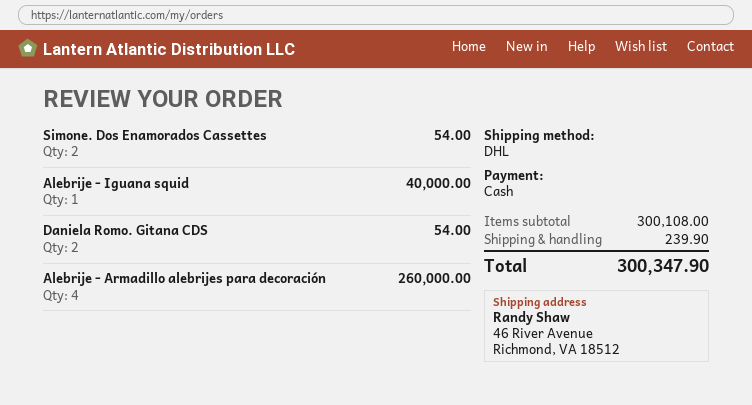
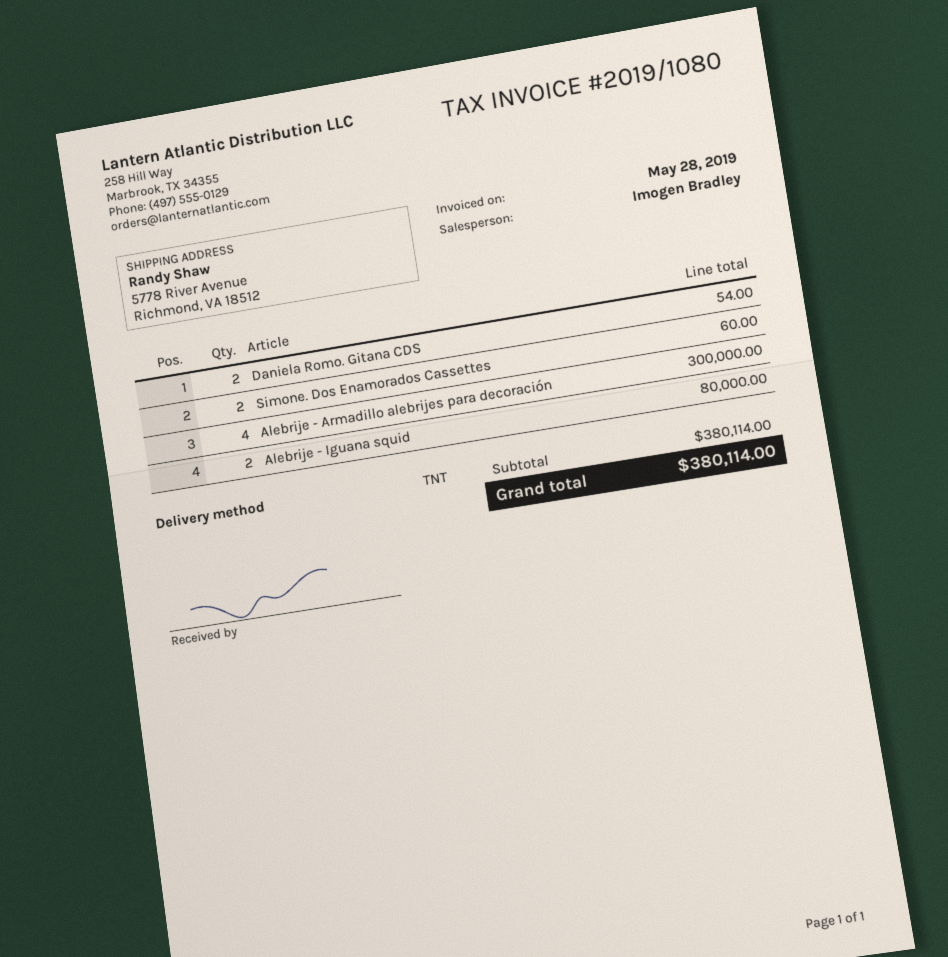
shipping method: DHL -> TNT
ship to: 46 River Avenue, Richmond, VA 18512 -> 5778 River Avenue, Richmond, VA 18512
Simone. Dos Enamorados Cassettes: 2 for 54.00 -> 2 for 60.00
Alebrije - Iguana squid: 1 for 40000.00 -> 2 for 80000.00
Alebrije - Armadillo alebrijes para decoración: 4 for 260000.00 -> 4 for 300000.00
subtotal: 300108.00 -> 380114.00
shipping: 239.90 -> none
total: 300347.90 -> 380114.00

